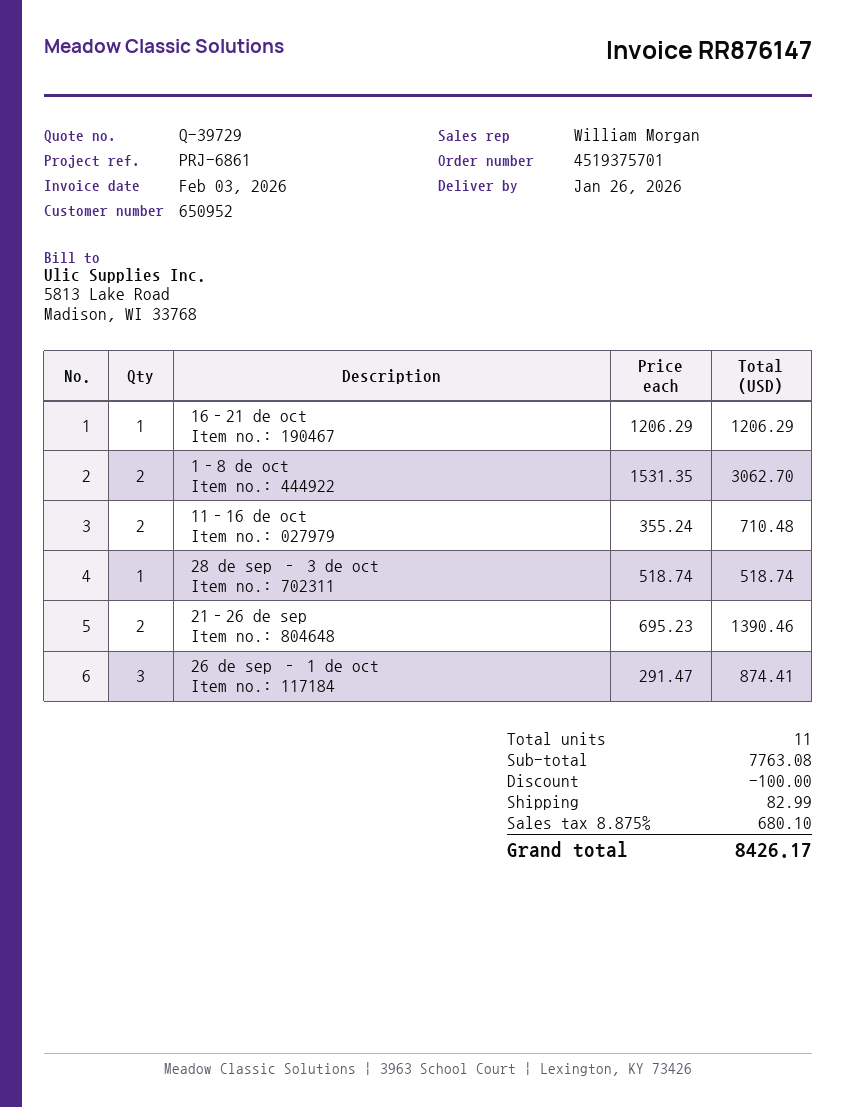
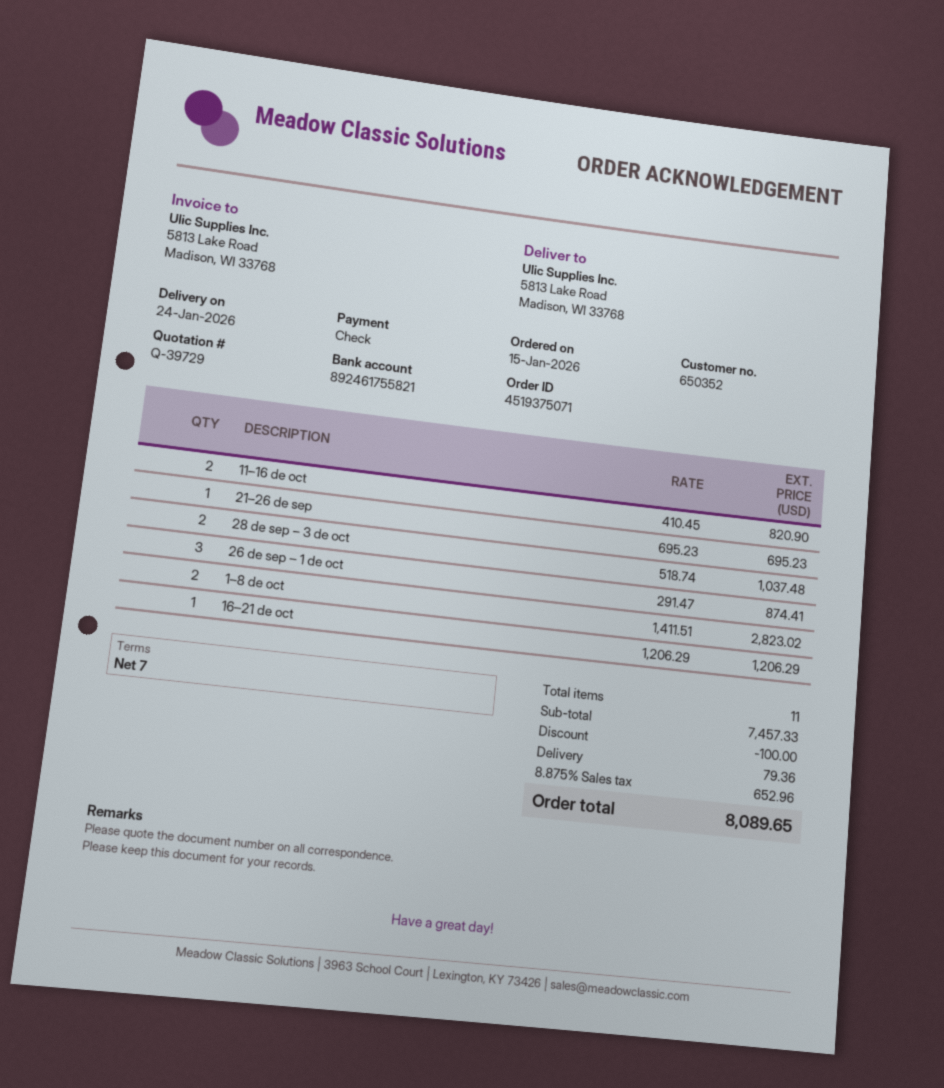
order number: 4519375701 -> 4519375071
delivery date: 2026-01-26 -> 2026-01-24
customer number: 650952 -> 650352
1–8 de oct: 2 x 1531.35 = 3062.70 -> 2 x 1411.51 = 2823.02
11–16 de oct: 2 x 355.24 = 710.48 -> 2 x 410.45 = 820.90
28 de sep – 3 de oct: 1 x 518.74 = 518.74 -> 2 x 518.74 = 1037.48
21–26 de sep: 2 x 695.23 = 1390.46 -> 1 x 695.23 = 695.23
subtotal: 7763.08 -> 7457.33
shipping: 82.99 -> 79.36
tax: 8.875% = 680.10 -> 8.875% = 652.96
total: 8426.17 -> 8089.65

